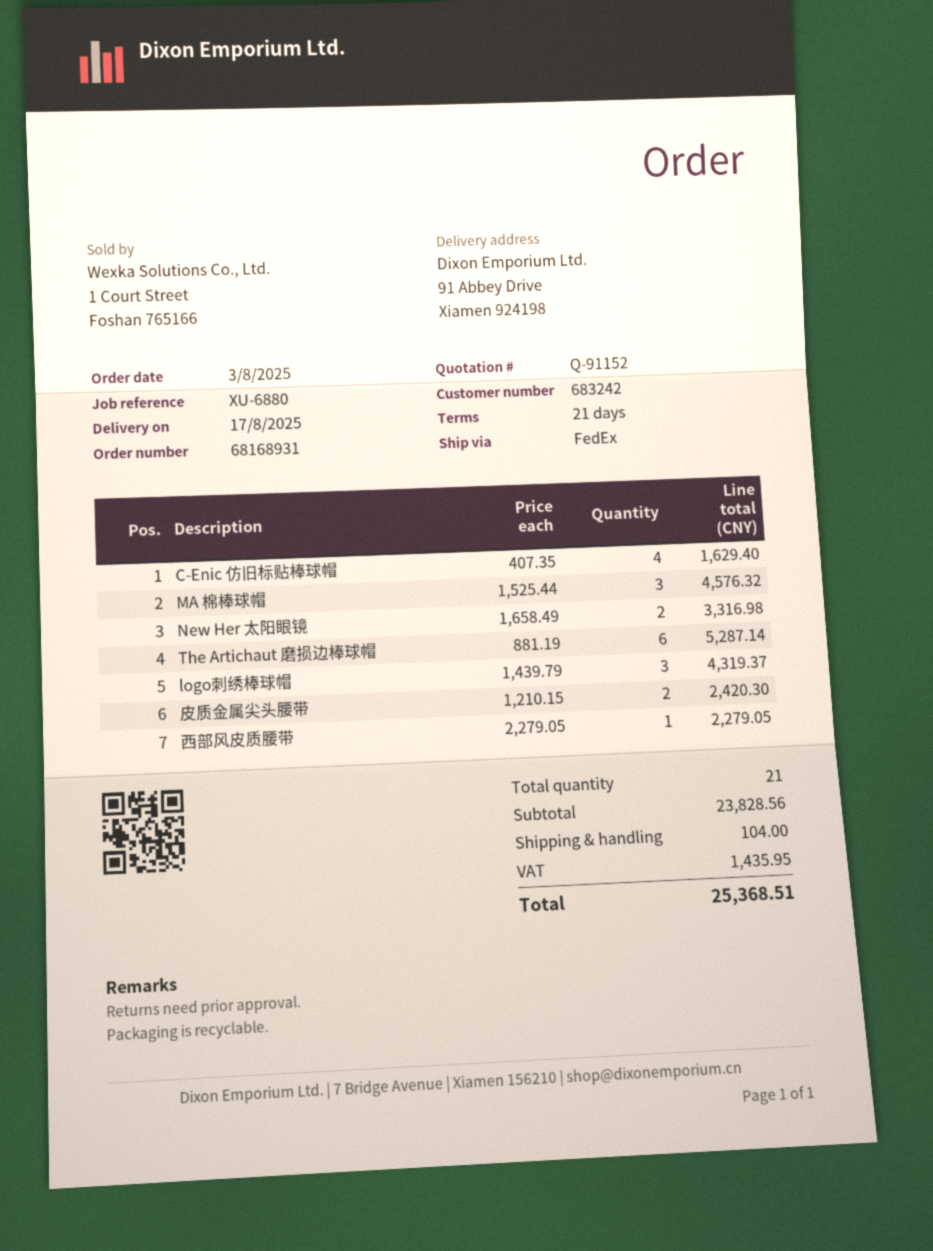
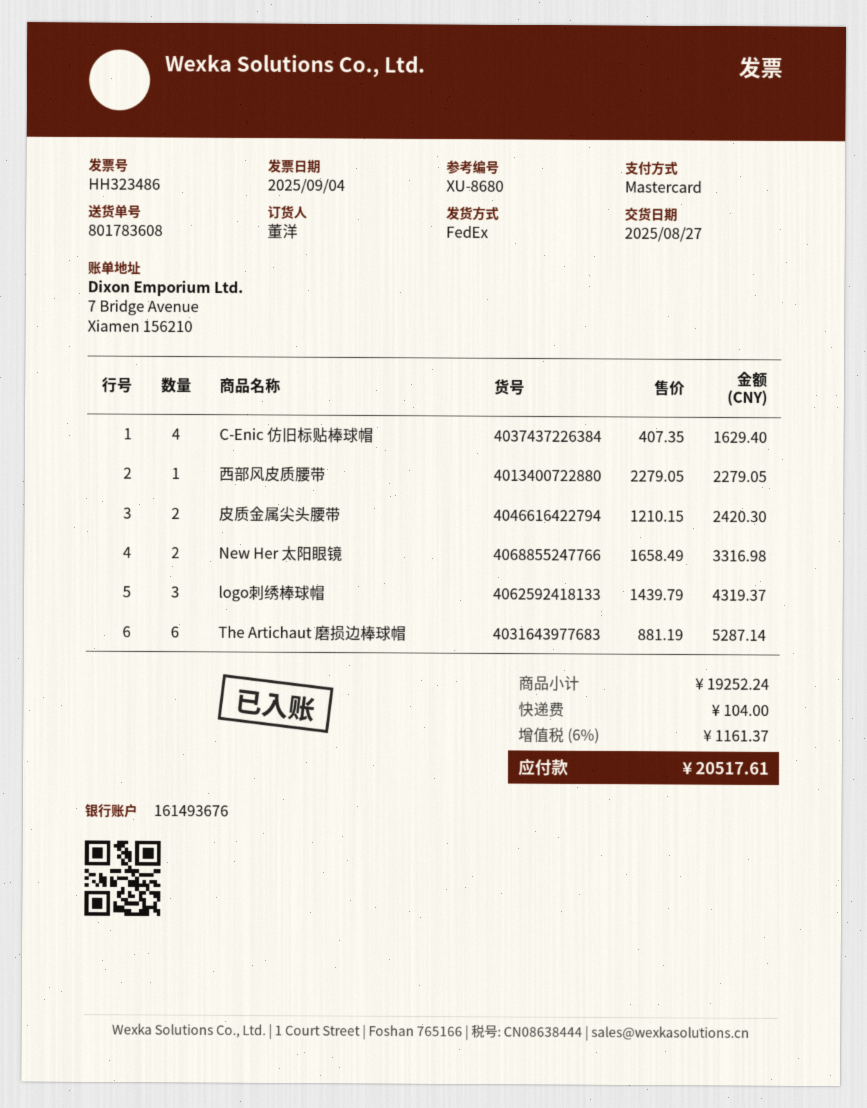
delivery date: 2025-08-17 -> 2025-08-27
reference: XU-6880 -> XU-8680
MA 棉棒球帽: 3 x 1525.44 = 4576.32 -> none
subtotal: 23828.56 -> 19252.24
tax: 1435.95 -> 1161.37
total: 25368.51 -> 20517.61

